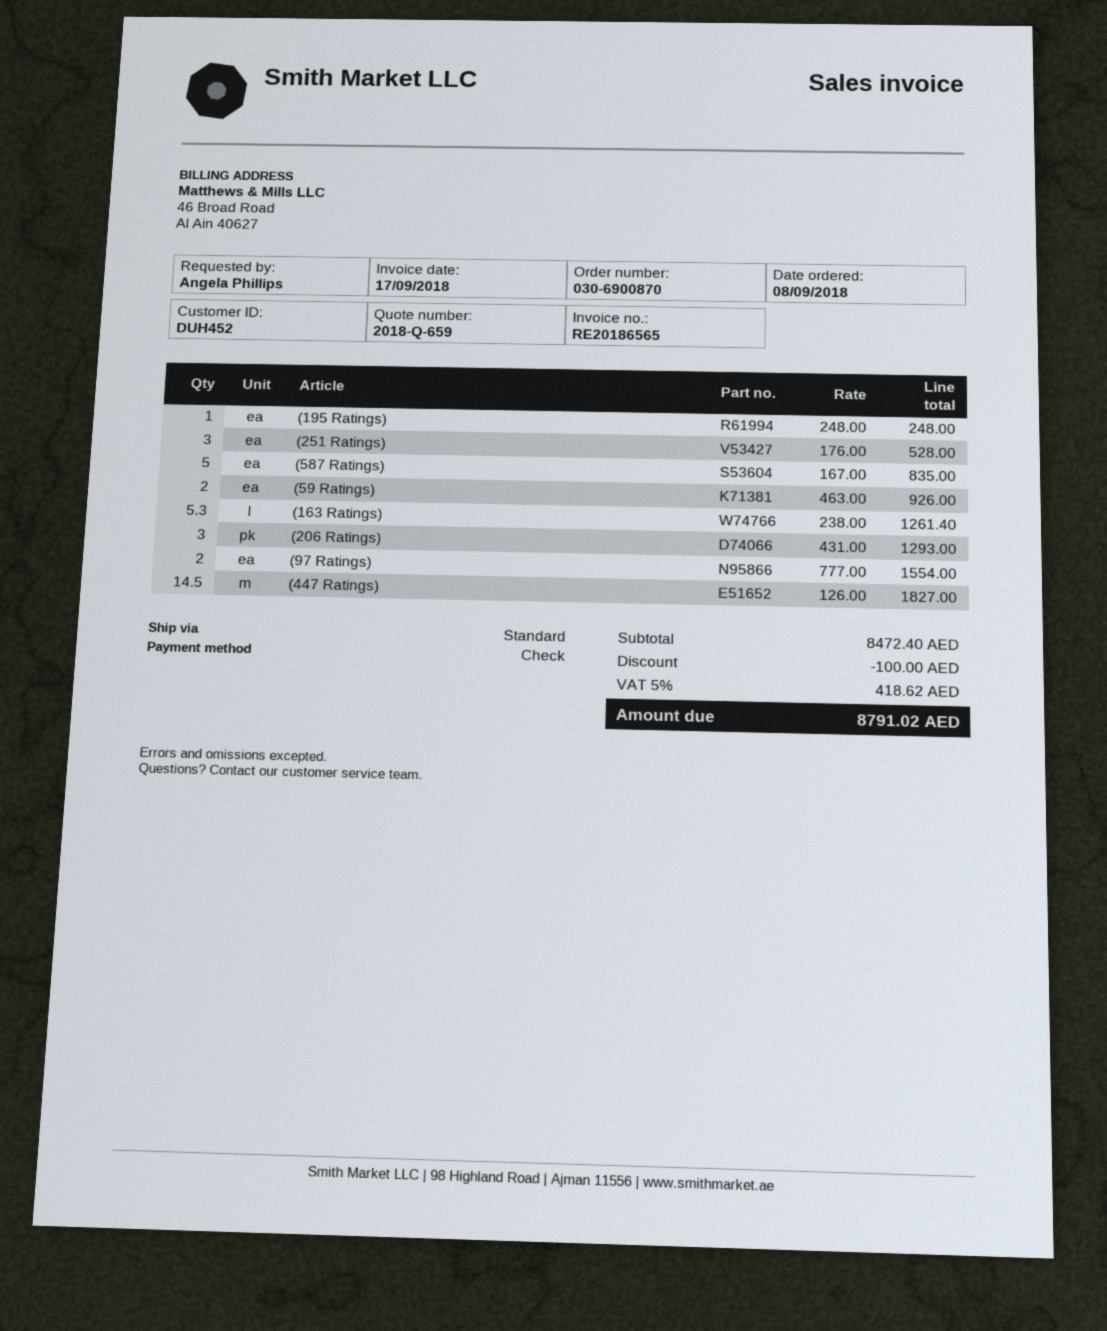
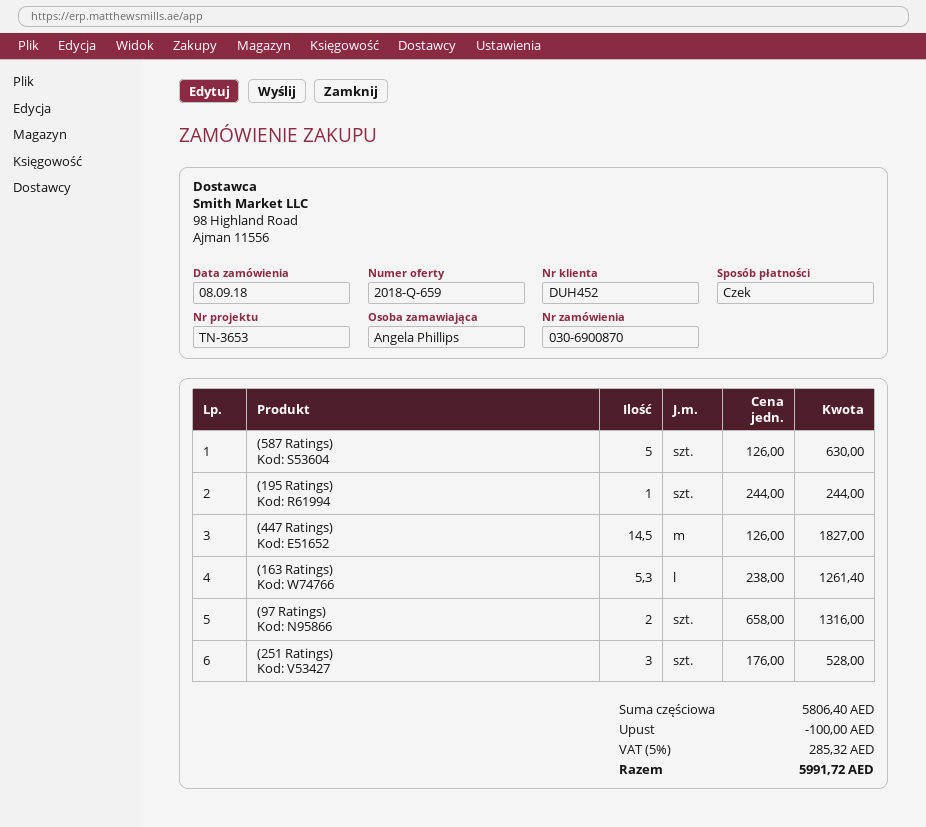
(195 Ratings): 1 x 248.00 = 248.00 -> 1 x 244.00 = 244.00
(587 Ratings): 5 x 167.00 = 835.00 -> 5 x 126.00 = 630.00
(59 Ratings): 2 x 463.00 = 926.00 -> none
(206 Ratings): 3 x 431.00 = 1293.00 -> none
(97 Ratings): 2 x 777.00 = 1554.00 -> 2 x 658.00 = 1316.00
subtotal: 8472.40 -> 5806.40
tax: 5% = 418.62 -> 5% = 285.32
total: 8791.02 -> 5991.72

